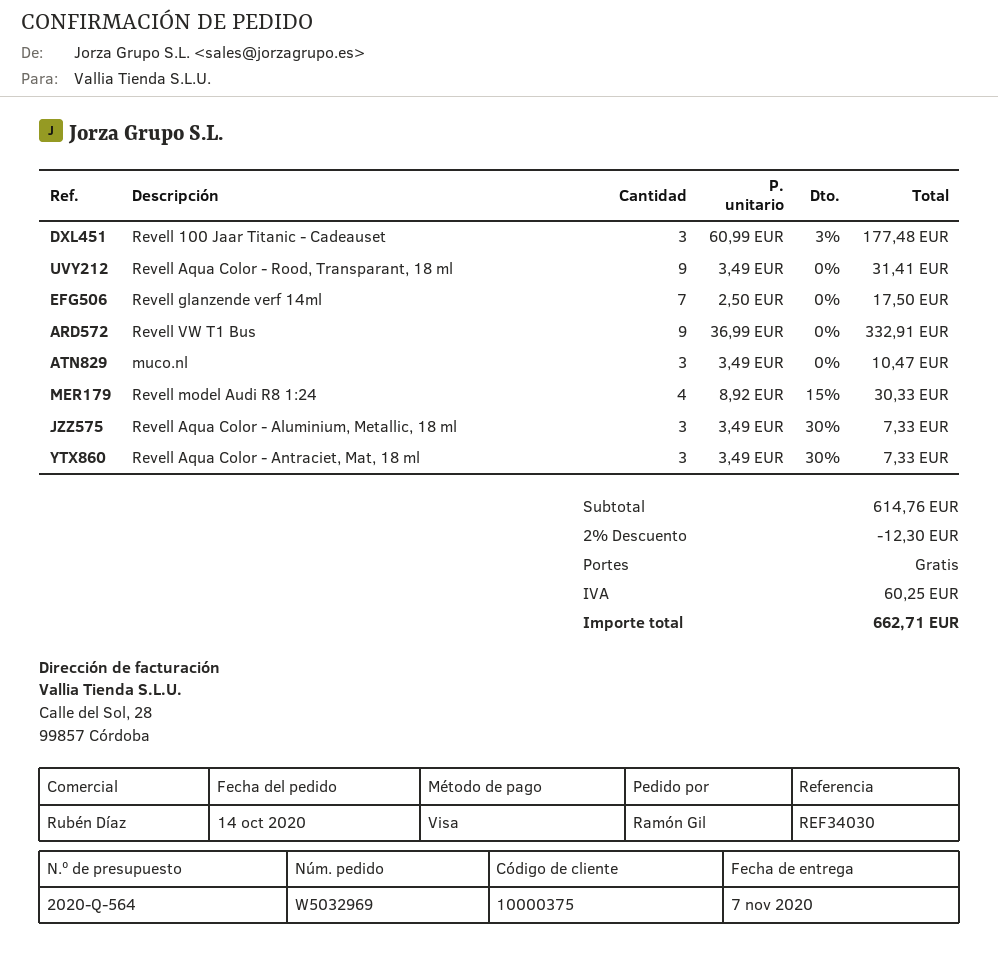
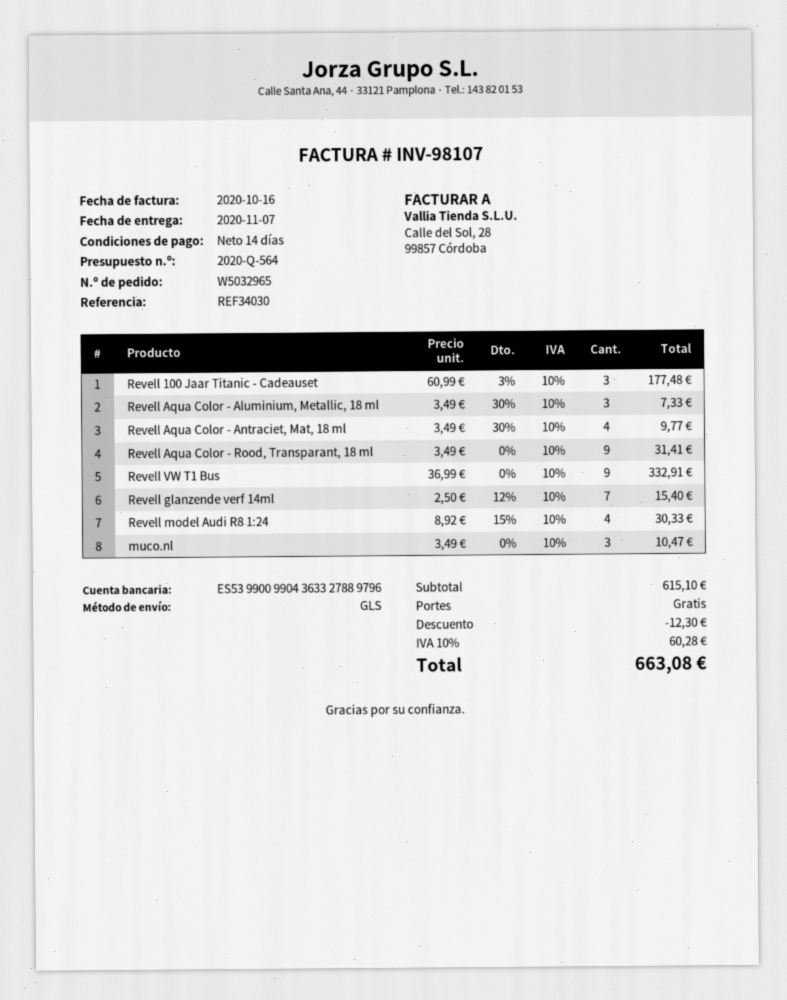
order number: W5032969 -> W5032965
Revell glanzende verf 14ml: 7 x 2.50 = 17.50 -> 7 x 2.50 - 12% = 15.40
Revell Aqua Color - Antraciet, Mat, 18 ml: 3 x 3.49 - 30% = 7.33 -> 4 x 3.49 - 30% = 9.77
subtotal: 614.76 -> 615.10
tax: 60.25 -> 60.28
total: 662.71 -> 663.08

